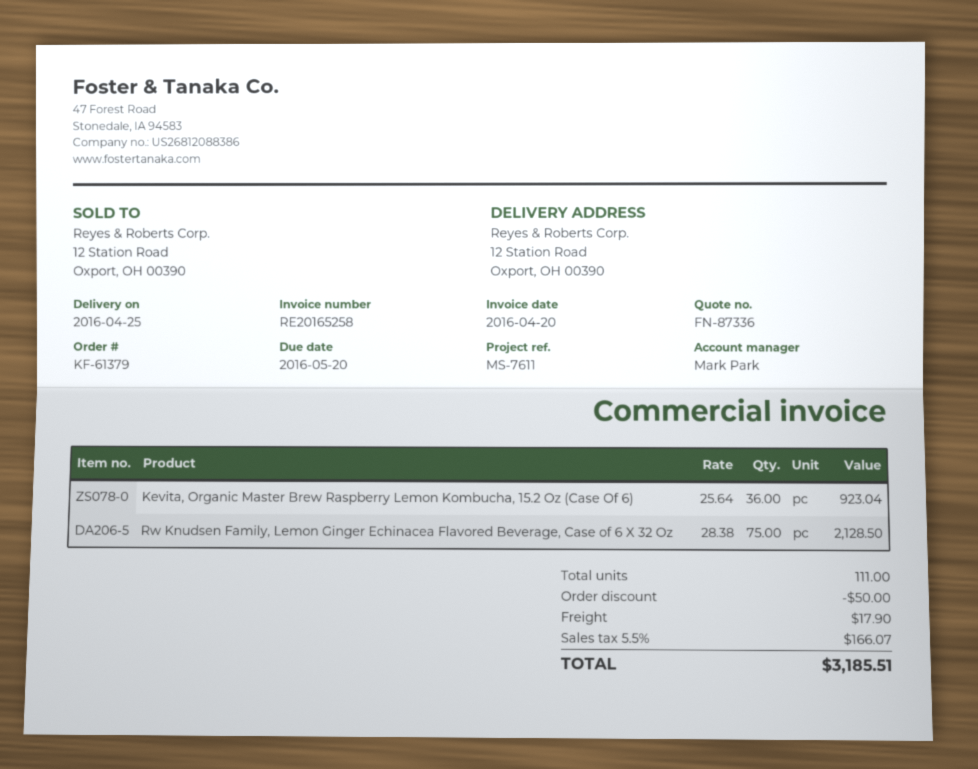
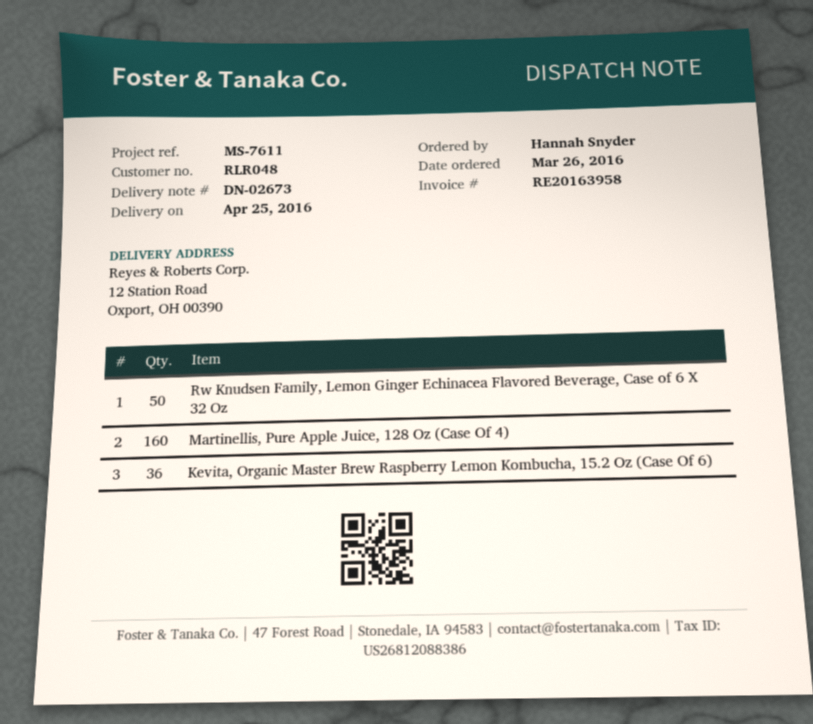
invoice number: RE20165258 -> RE20163958
Rw Knudsen Family, Lemon Ginger Echinacea Flavored Beverage, Case of 6 X 32 Oz: 75 -> 50
Martinellis, Pure Apple Juice, 128 Oz (Case Of 4): none -> 160

